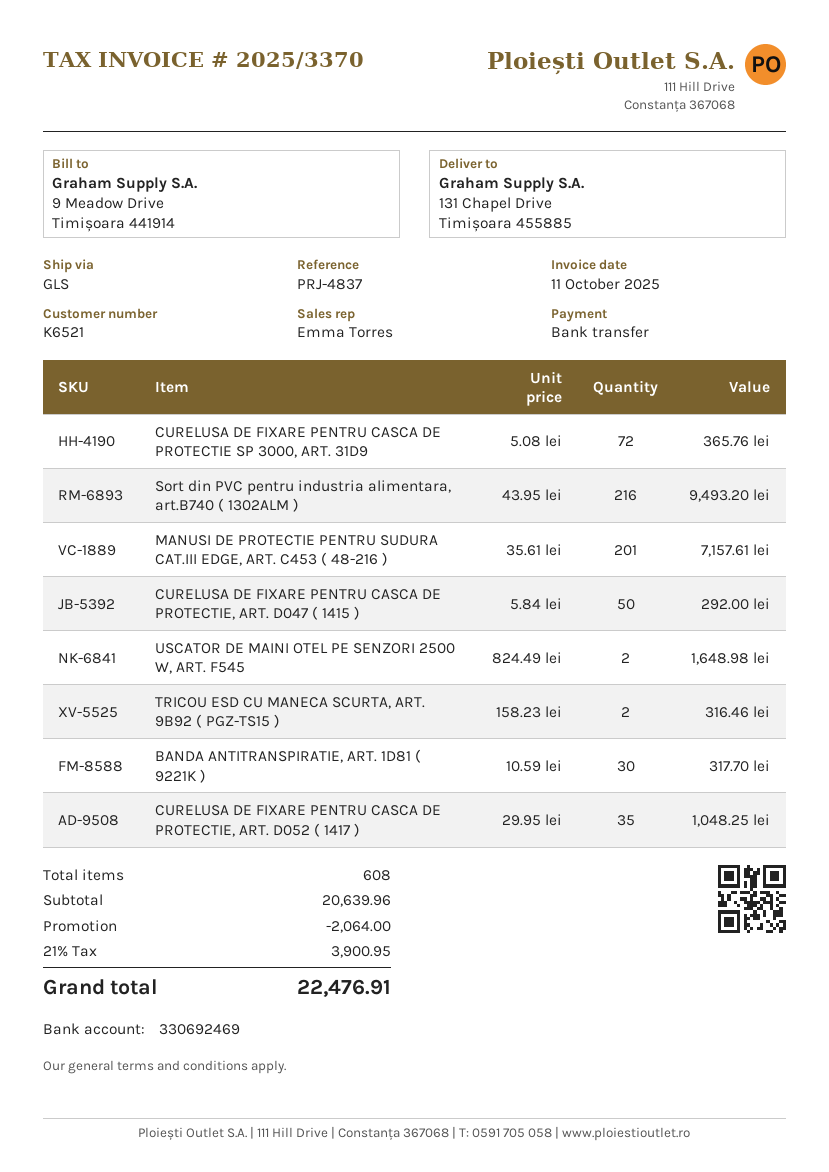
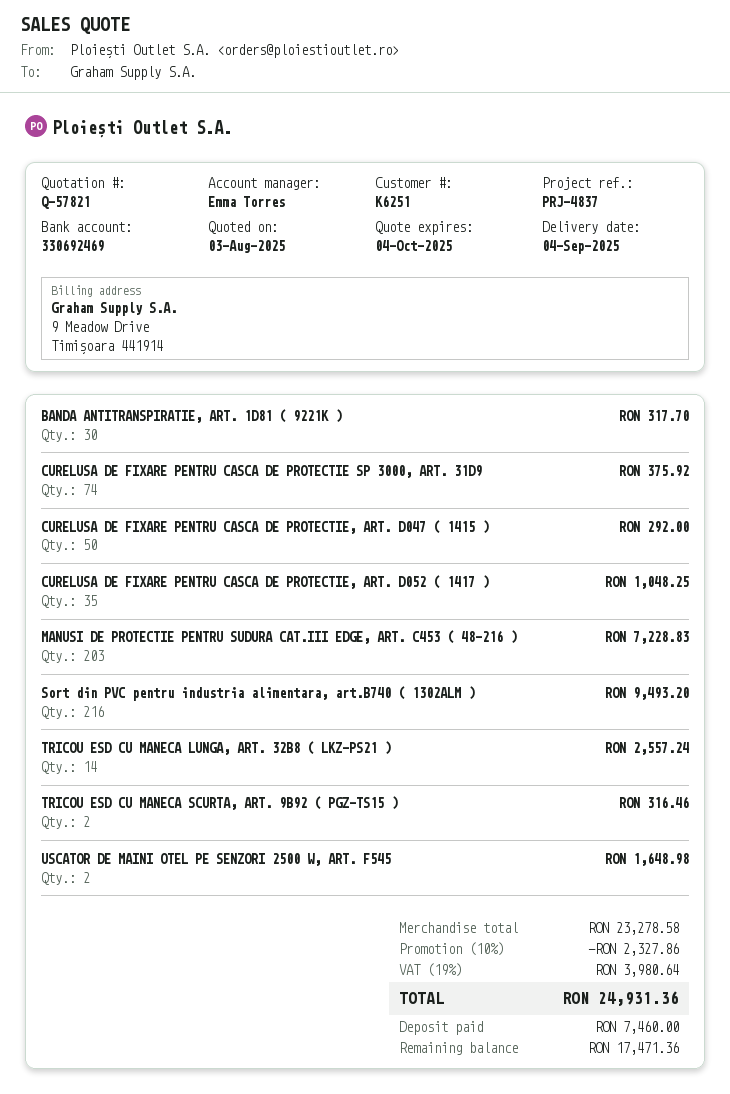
customer number: K6521 -> K6251
CURELUSA DE FIXARE PENTRU CASCA DE PROTECTIE SP 3000, ART. 31D9: 72 for 365.76 -> 74 for 375.92
MANUSI DE PROTECTIE PENTRU SUDURA CAT.III EDGE, ART. C453 ( 48-216 ): 201 for 7157.61 -> 203 for 7228.83
TRICOU ESD CU MANECA LUNGA, ART. 32B8 ( LKZ-PS21 ): none -> 14 for 2557.24
subtotal: 20639.96 -> 23278.58
discount: 2064.00 -> 2327.86
tax: 21% = 3900.95 -> 19% = 3980.64
total: 22476.91 -> 24931.36

